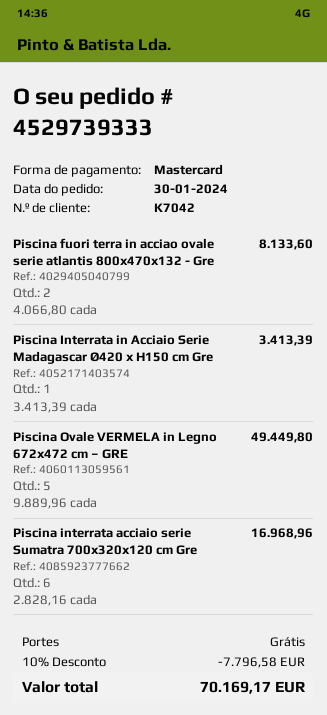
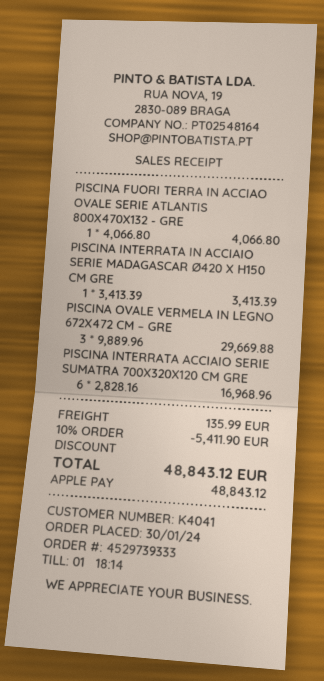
customer number: K7042 -> K4041
payment method: Mastercard -> Apple Pay
Piscina fuori terra in acciao ovale serie atlantis 800x470x132 - Gre: 2 x 4066.80 = 8133.60 -> 1 x 4066.80 = 4066.80
Piscina Ovale VERMELA in Legno 672x472 cm – GRE: 5 x 9889.96 = 49449.80 -> 3 x 9889.96 = 29669.88
discount: 10% = 7796.58 -> 10% = 5411.90
shipping: 0.00 -> 135.99
total: 70169.17 -> 48843.12

